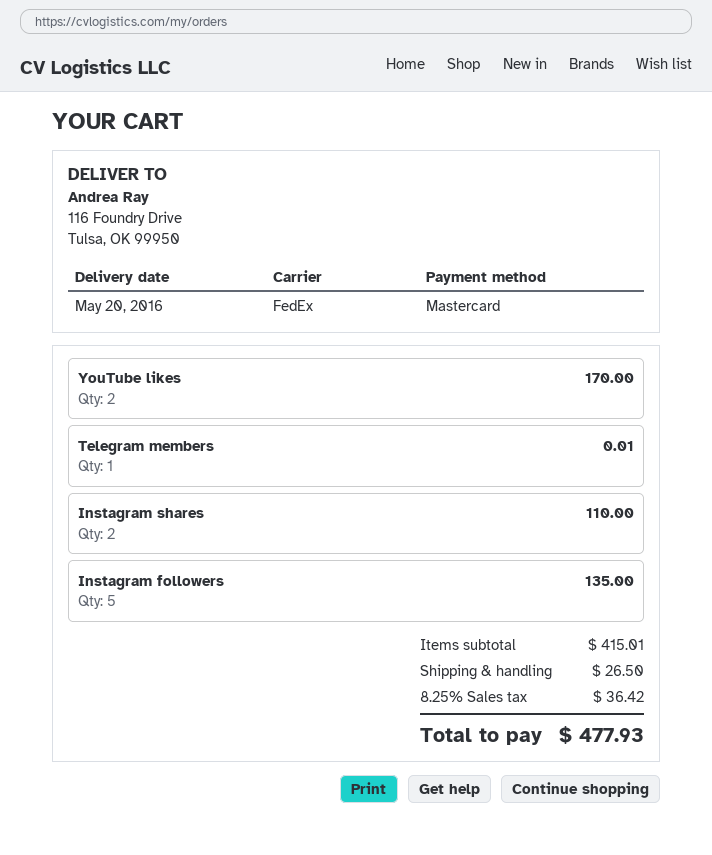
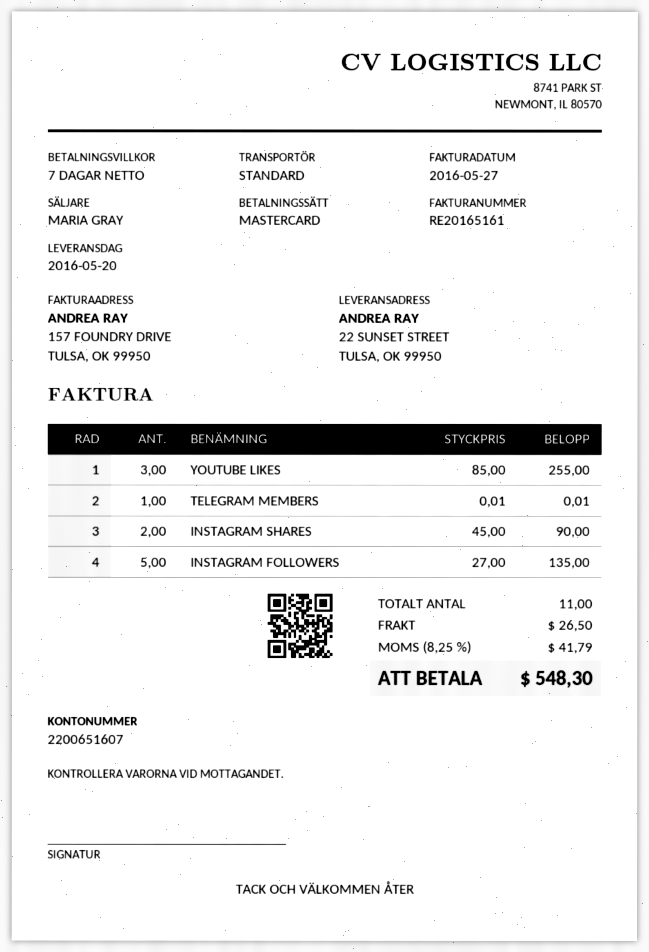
shipping method: FedEx -> standard
ship to: 116 Foundry Drive, Tulsa, OK 99950 -> 22 SUNSET STREET, TULSA, OK 99950
YouTube likes: 2 for 170.00 -> 3 for 255.00
Instagram shares: 2 for 110.00 -> 2 for 90.00
tax: 8.25% = 36.42 -> 8.25% = 41.79
total: 477.93 -> 548.30

